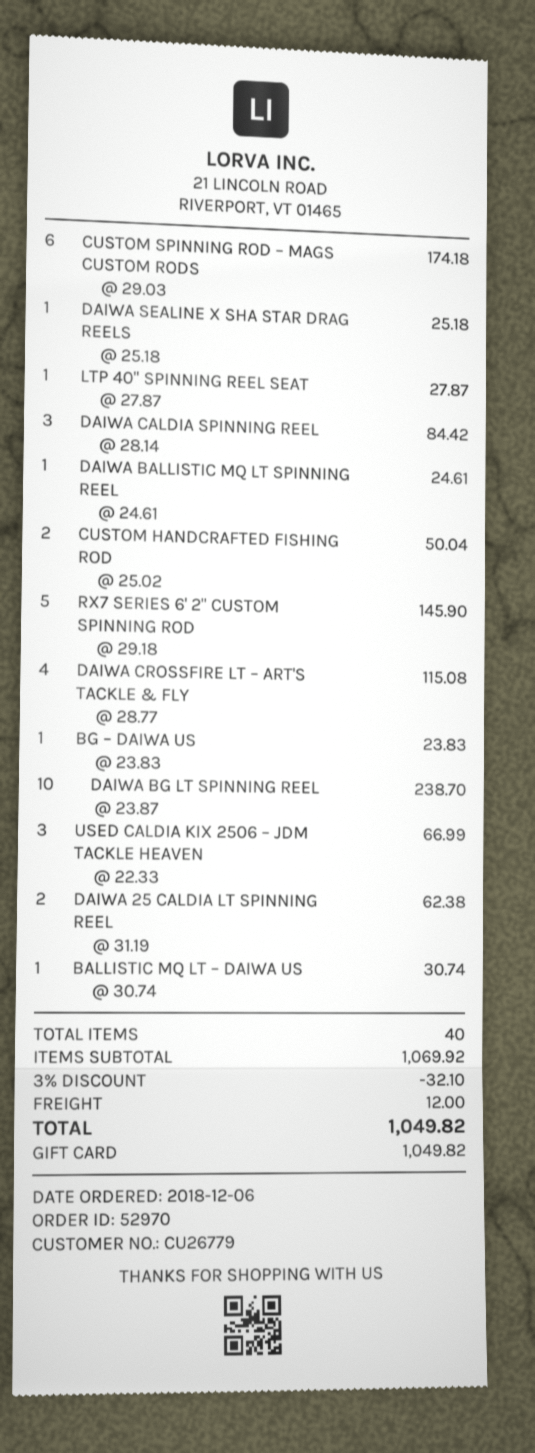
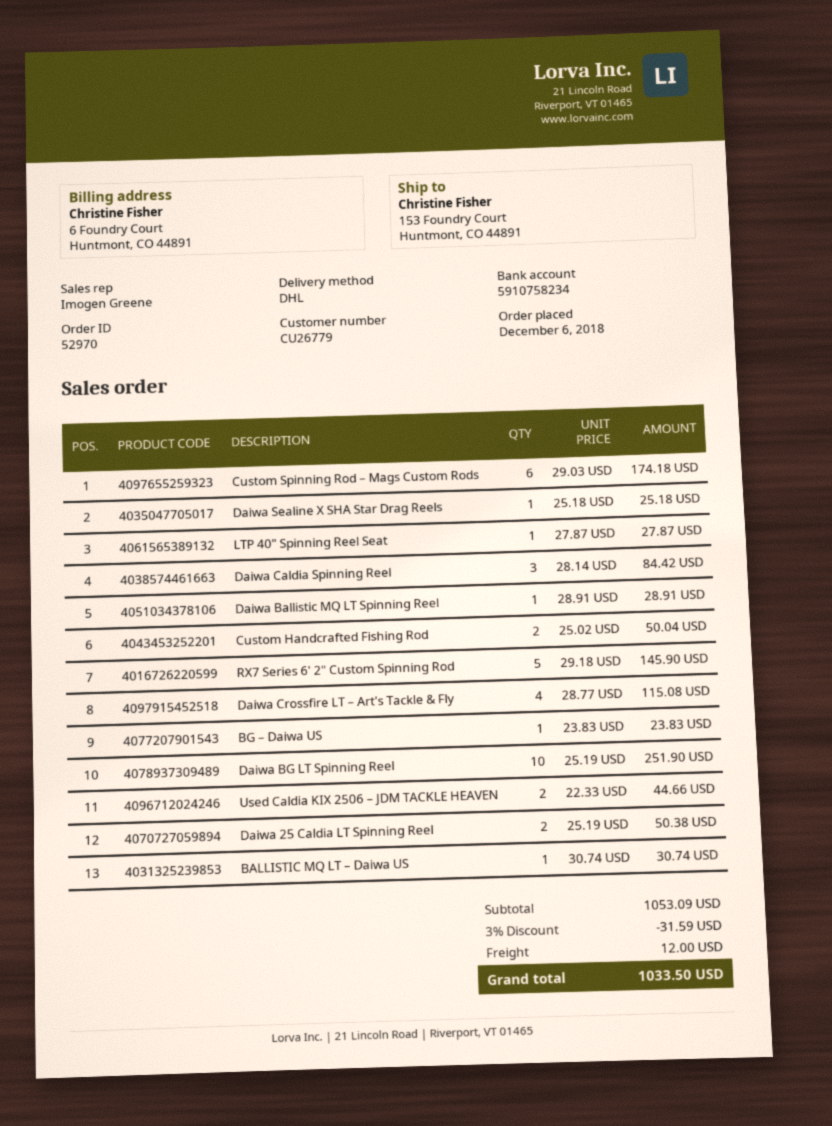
DAIWA BALLISTIC MQ LT SPINNING REEL: 1 x 24.61 = 24.61 -> 1 x 28.91 = 28.91
DAIWA BG LT SPINNING REEL: 10 x 23.87 = 238.70 -> 10 x 25.19 = 251.90
USED CALDIA KIX 2506 – JDM TACKLE HEAVEN: 3 x 22.33 = 66.99 -> 2 x 22.33 = 44.66
DAIWA 25 CALDIA LT SPINNING REEL: 2 x 31.19 = 62.38 -> 2 x 25.19 = 50.38
subtotal: 1069.92 -> 1053.09
discount: 3% = 32.10 -> 3% = 31.59
total: 1049.82 -> 1033.50

